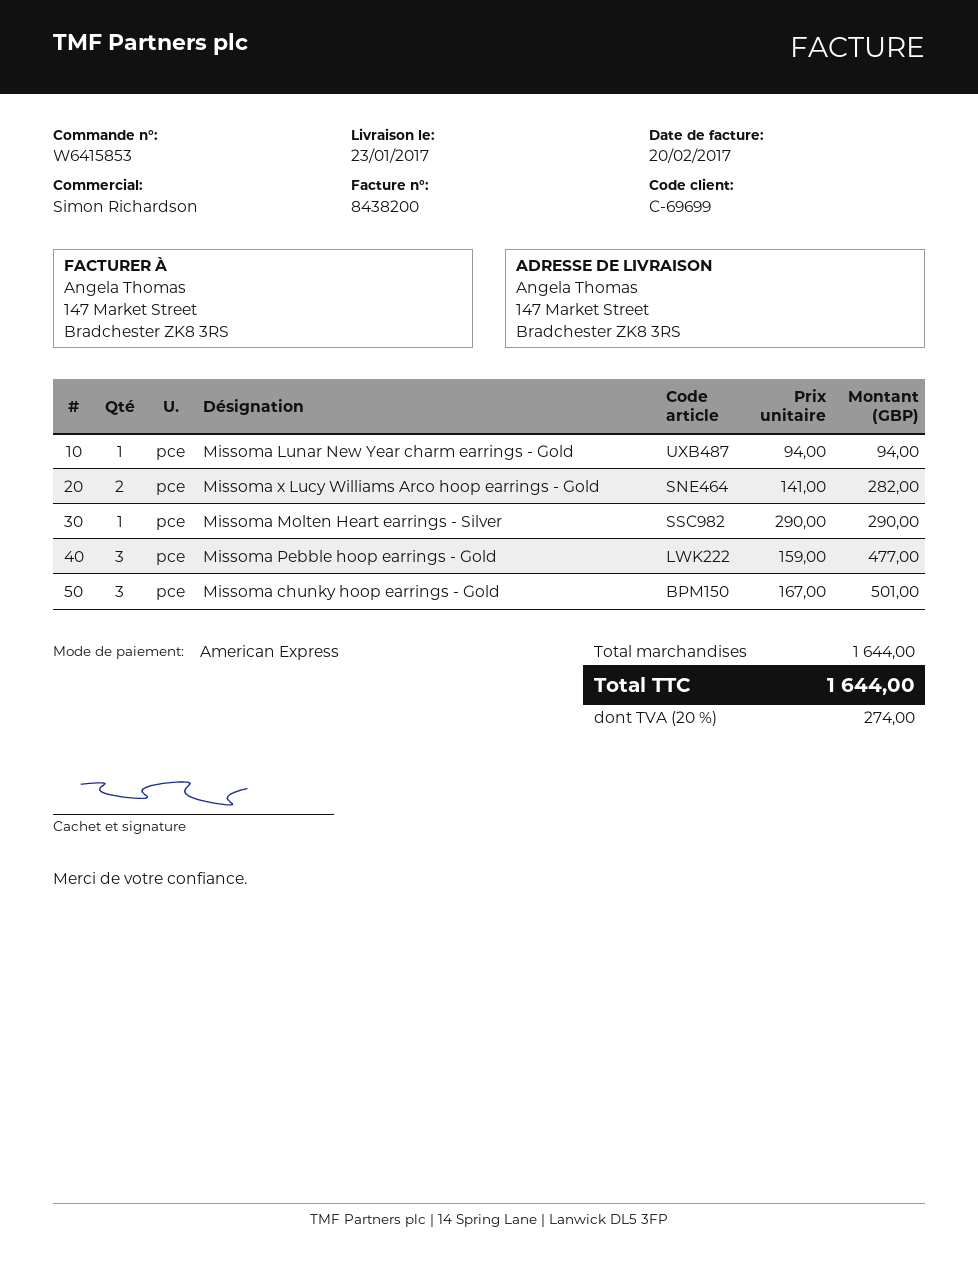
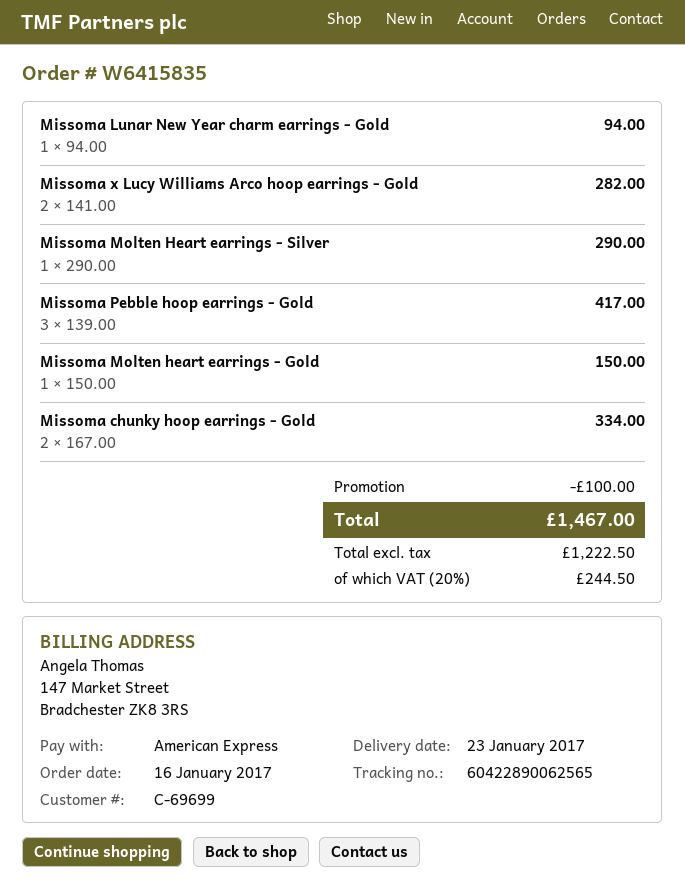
order number: W6415853 -> W6415835
Missoma Pebble hoop earrings - Gold: 3 x 159.00 = 477.00 -> 3 x 139.00 = 417.00
Missoma chunky hoop earrings - Gold: 3 x 167.00 = 501.00 -> 2 x 167.00 = 334.00
Missoma Molten heart earrings - Gold: none -> 1 x 150.00 = 150.00
discount: none -> 100.00
tax: 20% = 274.00 -> 20% = 244.50
total: 1644.00 -> 1467.00

